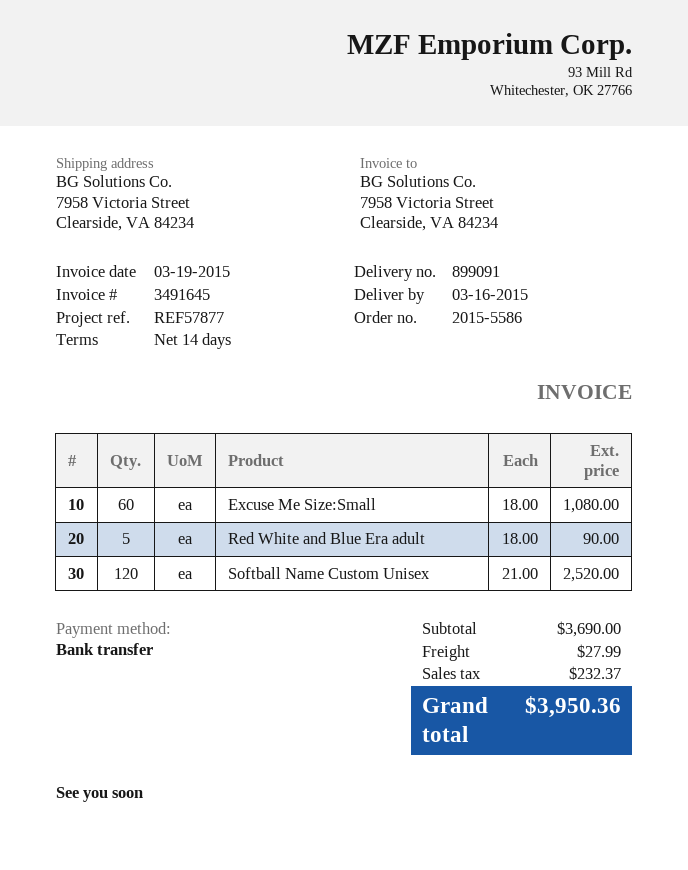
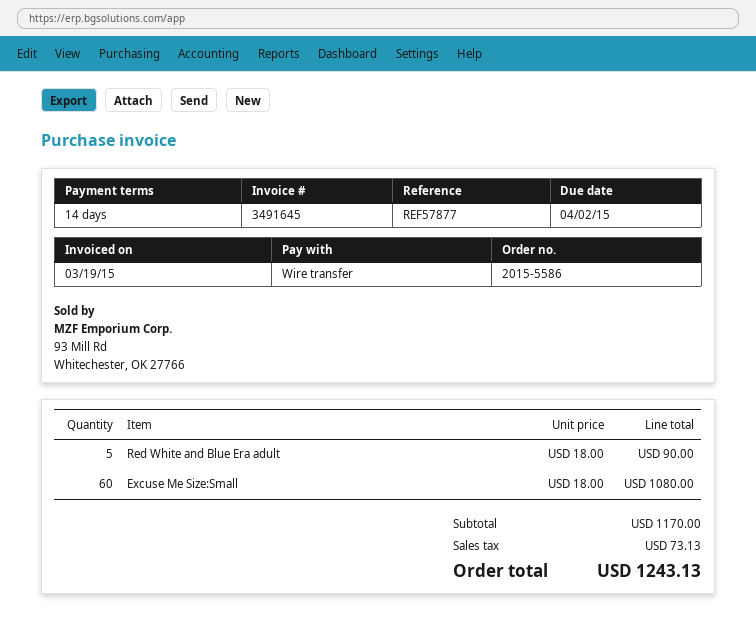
Softball Name Custom Unisex: 120 x 21.00 = 2520.00 -> none
subtotal: 3690.00 -> 1170.00
shipping: 27.99 -> none
tax: 232.37 -> 73.13
total: 3950.36 -> 1243.13

